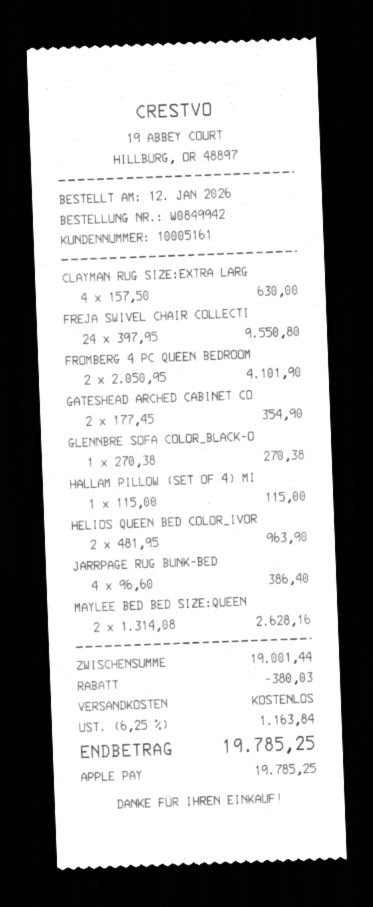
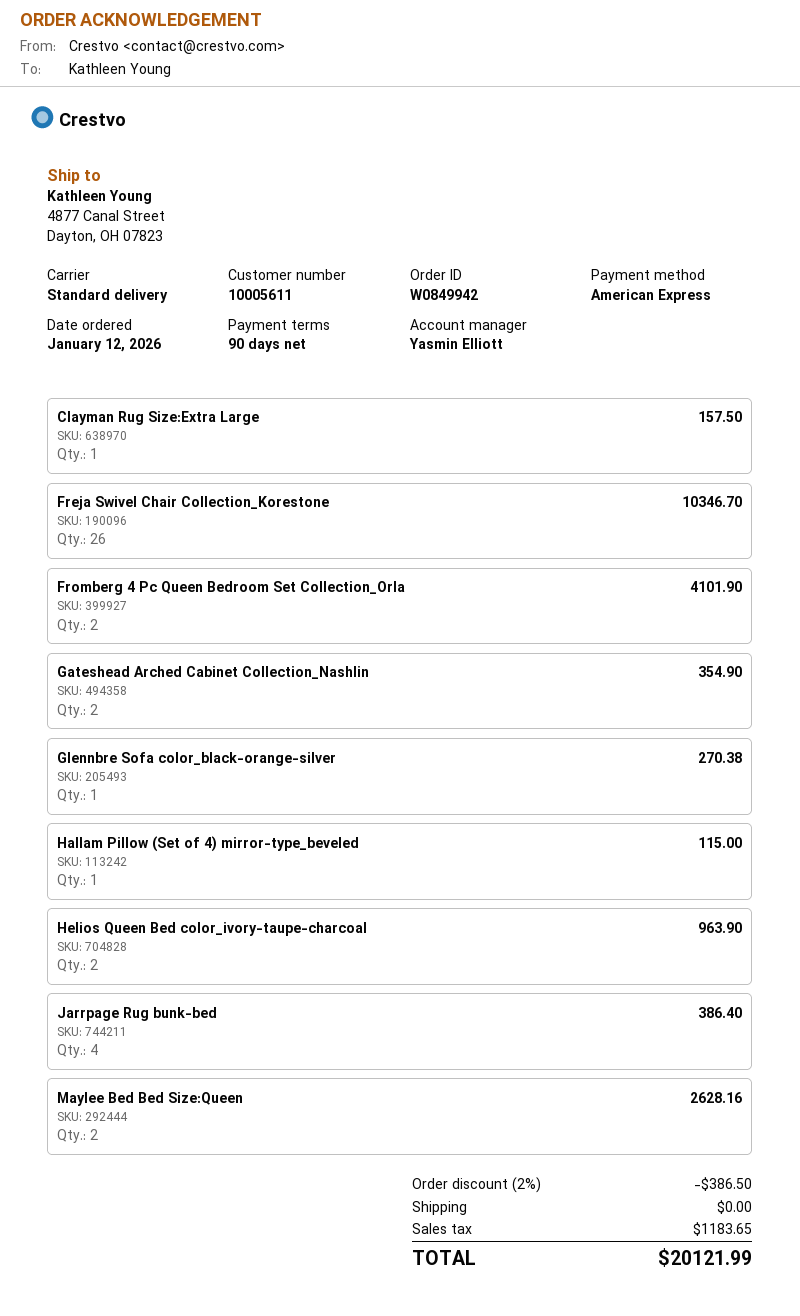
customer number: 10005161 -> 10005611
payment method: Apple Pay -> American Express
CLAYMAN RUG SIZE:EXTRA LARG: 4 for 630.00 -> 1 for 157.50
FREJA SWIVEL CHAIR COLLECTI: 24 for 9550.80 -> 26 for 10346.70
discount: 380.03 -> 386.50
tax: 1163.84 -> 1183.65
total: 19785.25 -> 20121.99

